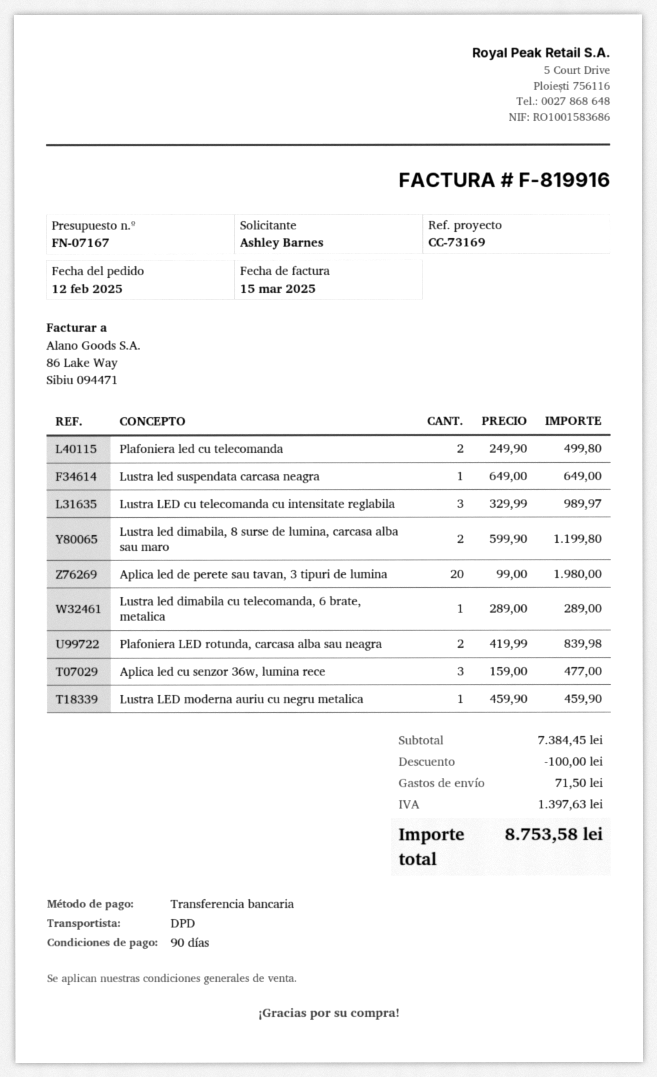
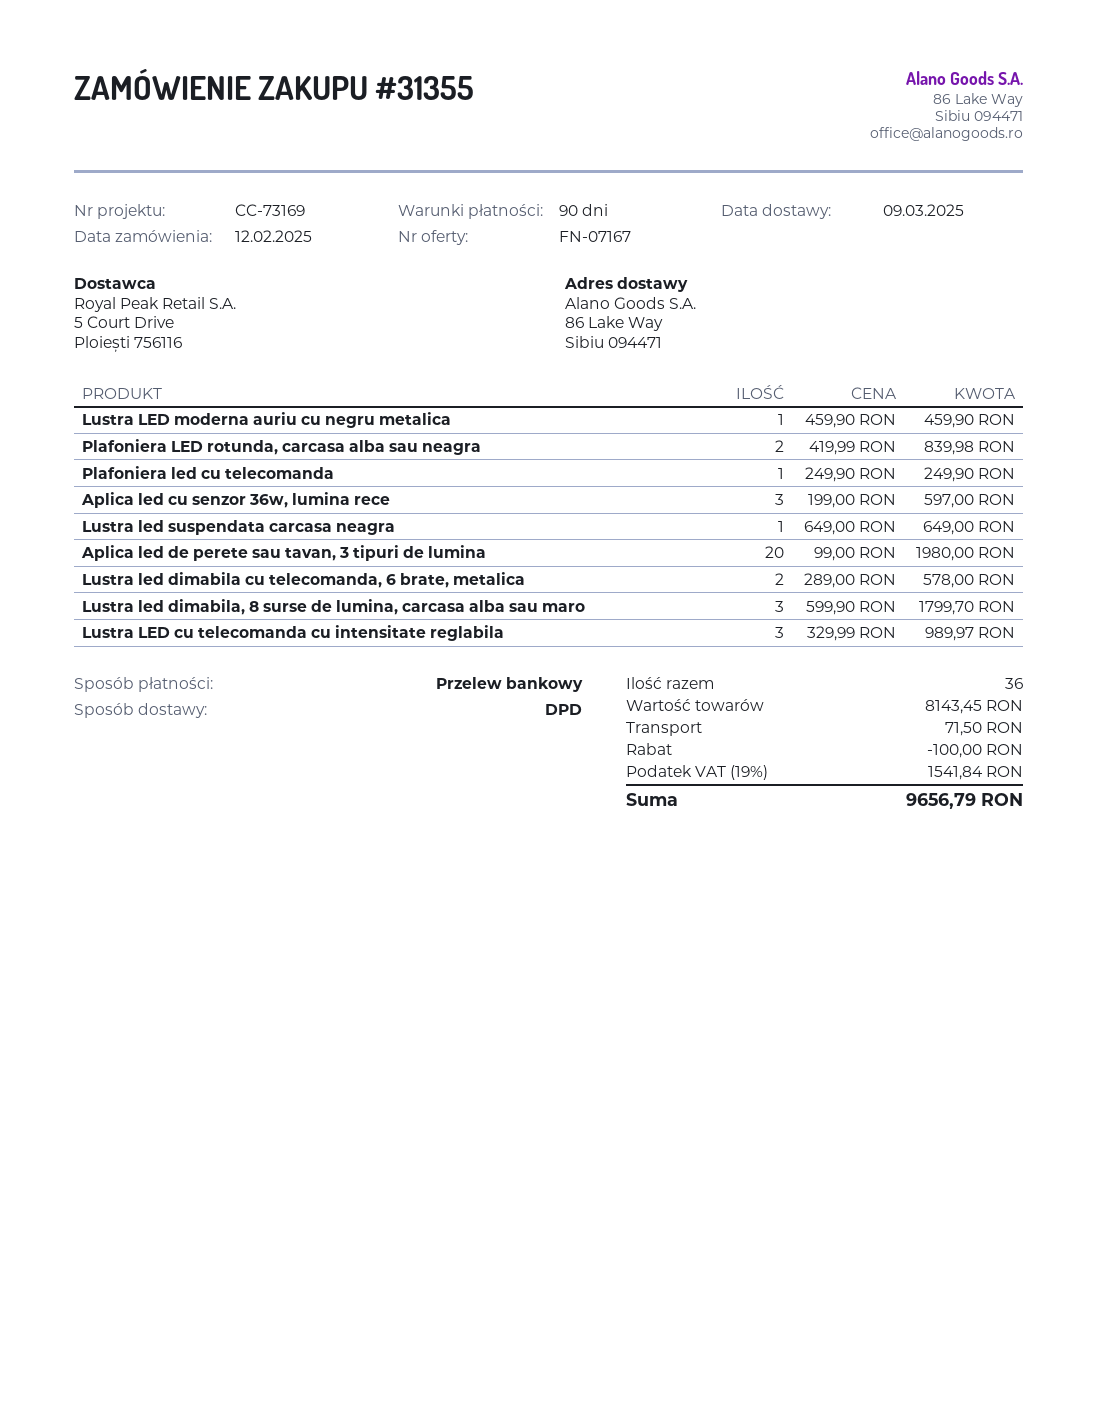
Plafoniera led cu telecomanda: 2 x 249.90 = 499.80 -> 1 x 249.90 = 249.90
Lustra led dimabila, 8 surse de lumina, carcasa alba sau maro: 2 x 599.90 = 1199.80 -> 3 x 599.90 = 1799.70
Lustra led dimabila cu telecomanda, 6 brate, metalica: 1 x 289.00 = 289.00 -> 2 x 289.00 = 578.00
Aplica led cu senzor 36w, lumina rece: 3 x 159.00 = 477.00 -> 3 x 199.00 = 597.00
subtotal: 7384.45 -> 8143.45
tax: 1397.63 -> 1541.84
total: 8753.58 -> 9656.79

